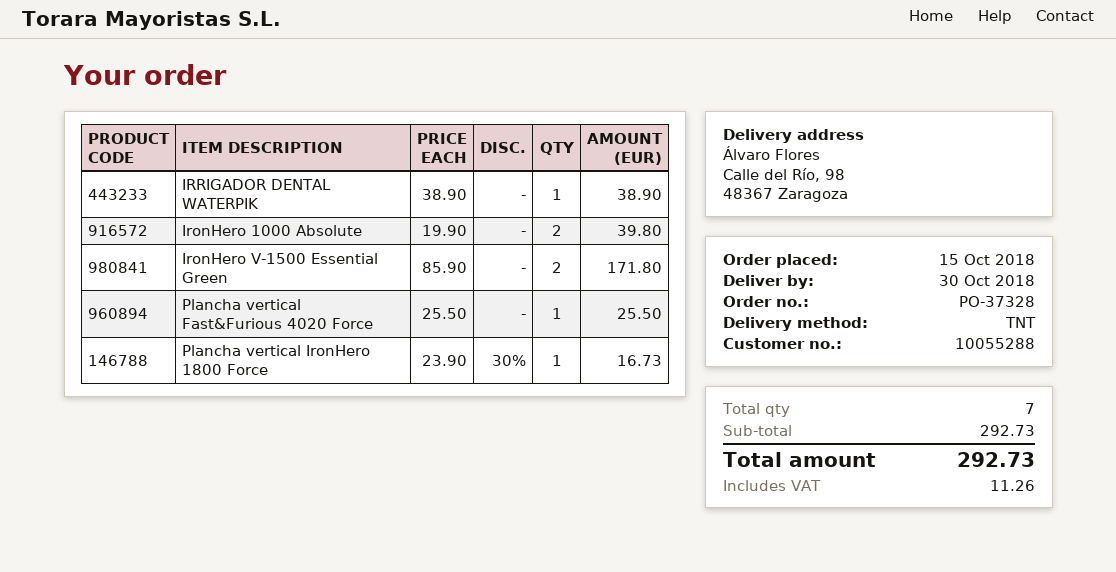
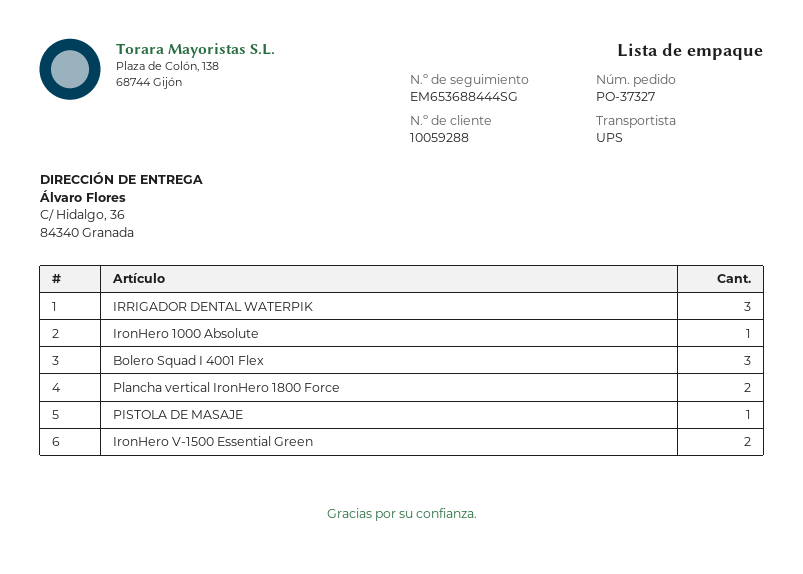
order number: PO-37328 -> PO-37327
customer number: 10055288 -> 10059288
shipping method: TNT -> UPS
ship to: Calle del Río, 98, 48367 Zaragoza -> C/ Hidalgo, 36, 84340 Granada
IRRIGADOR DENTAL WATERPIK: 1 -> 3
IronHero 1000 Absolute: 2 -> 1
Plancha vertical Fast&Furious 4020 Force: 1 -> none
Plancha vertical IronHero 1800 Force: 1 -> 2
Bolero Squad I 4001 Flex: none -> 3
PISTOLA DE MASAJE: none -> 1

